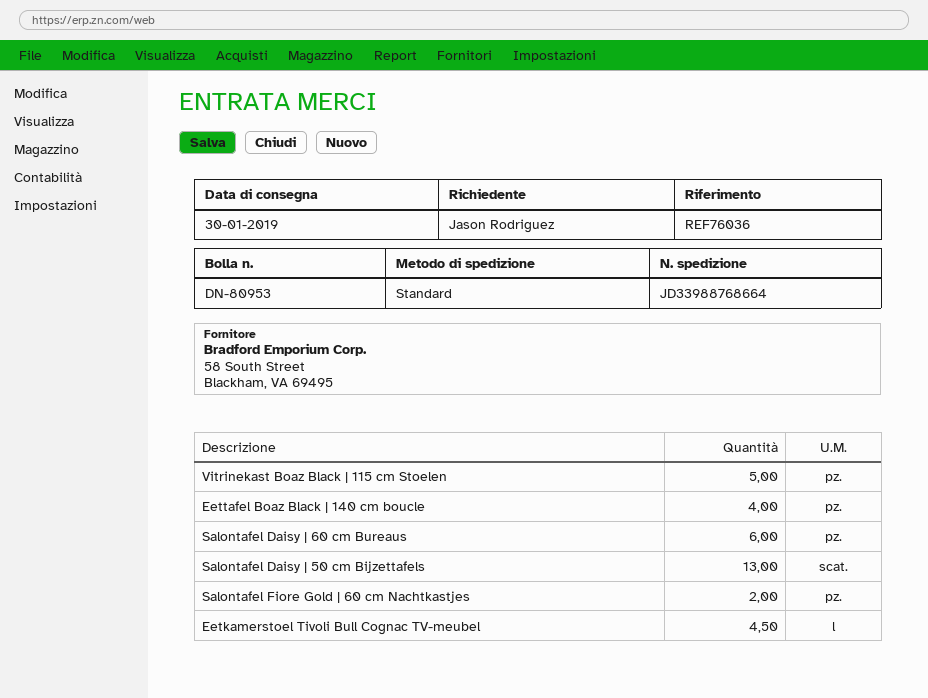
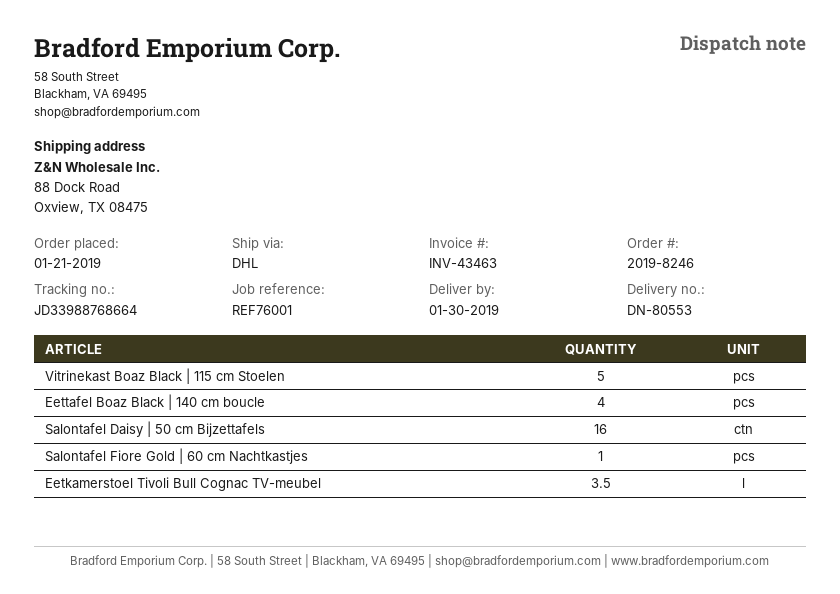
delivery note number: DN-80953 -> DN-80553
reference: REF76036 -> REF76001
shipping method: standard -> DHL
Salontafel Daisy | 60 cm Bureaus: 6 -> none
Salontafel Daisy | 50 cm Bijzettafels: 13 -> 16
Salontafel Fiore Gold | 60 cm Nachtkastjes: 2 -> 1
Eetkamerstoel Tivoli Bull Cognac TV-meubel: 4.5 -> 3.5

